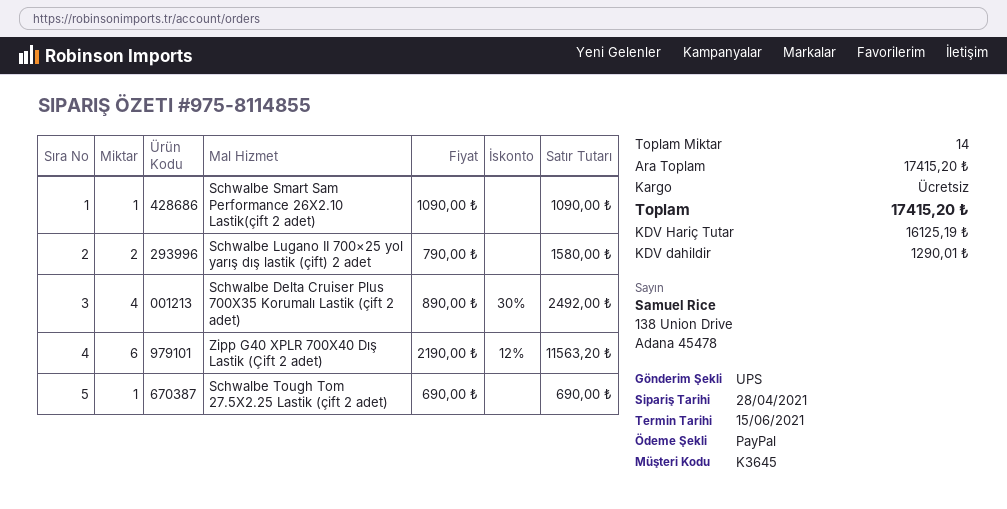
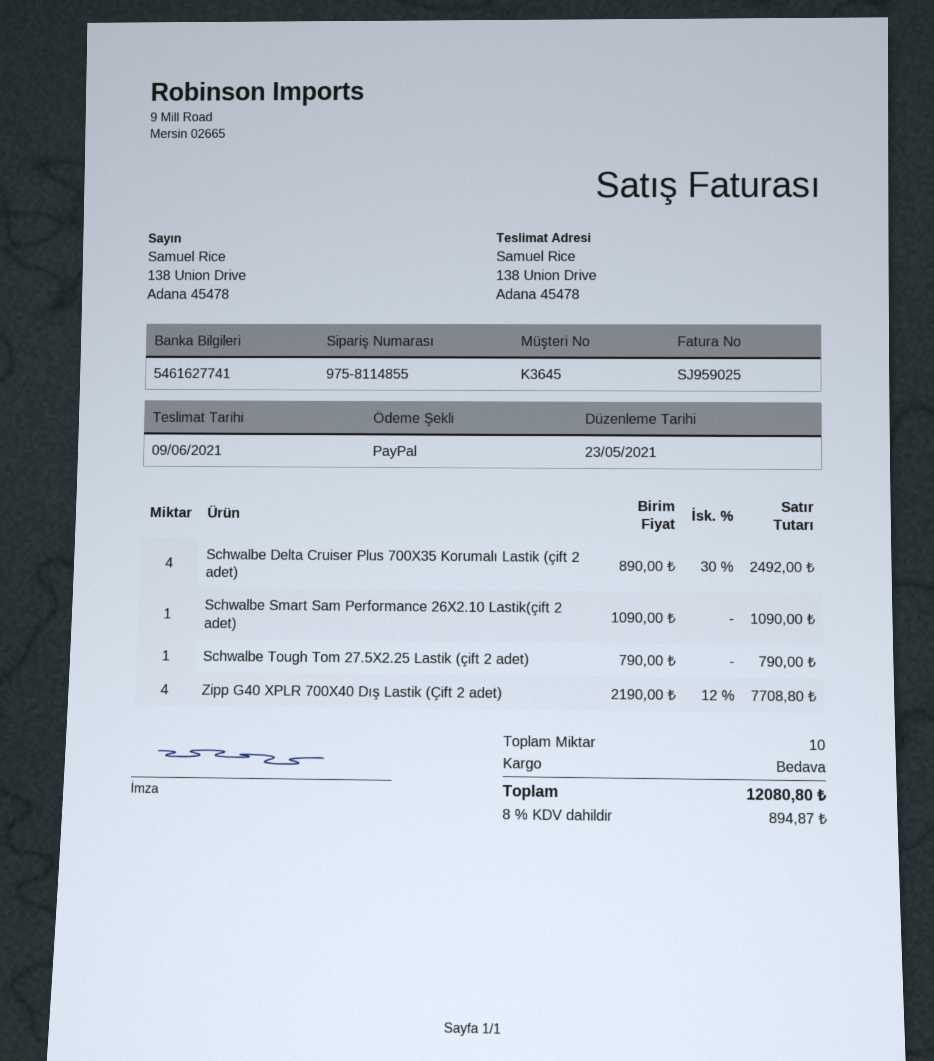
delivery date: 2021-06-15 -> 2021-06-09
Schwalbe Lugano II 700×25 yol yarış dış lastik (çift) 2 adet: 2 x 790.00 = 1580.00 -> none
Zipp G40 XPLR 700X40 Dış Lastik (Çift 2 adet): 6 x 2190.00 - 12% = 11563.20 -> 4 x 2190.00 - 12% = 7708.80
Schwalbe Tough Tom 27.5X2.25 Lastik (çift 2 adet): 1 x 690.00 = 690.00 -> 1 x 790.00 = 790.00
total quantity: 14 -> 10
tax: 1290.01 -> 894.87
total: 17415.20 -> 12080.80

